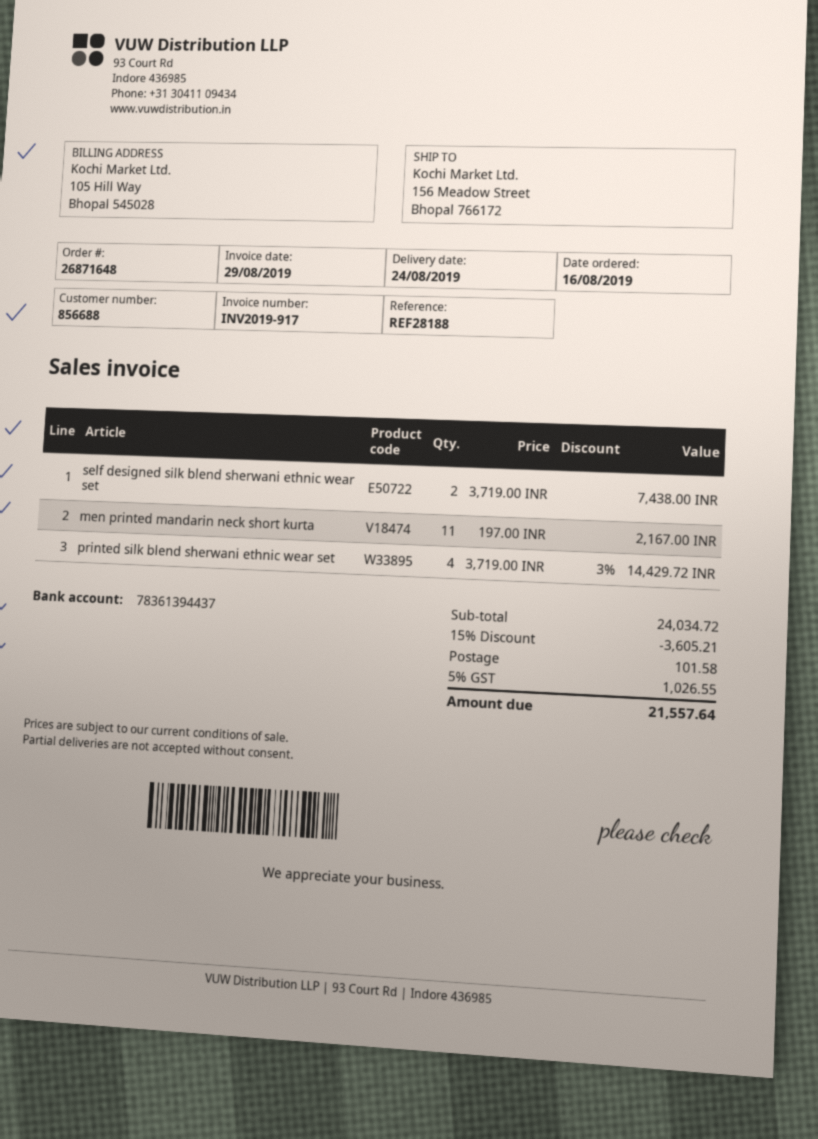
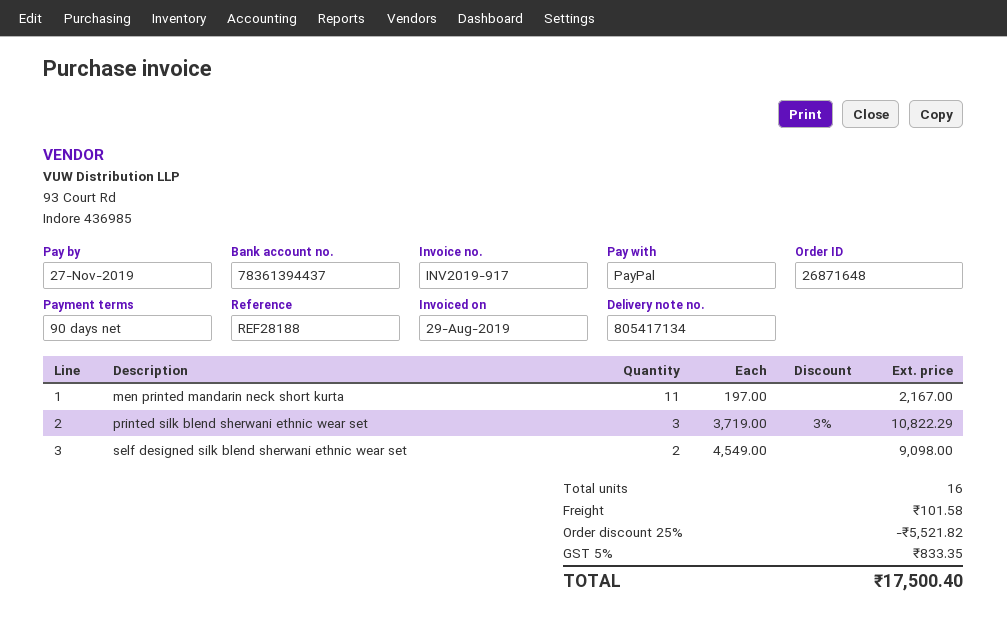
self designed silk blend sherwani ethnic wear set: 2 x 3719.00 = 7438.00 -> 2 x 4549.00 = 9098.00
printed silk blend sherwani ethnic wear set: 4 x 3719.00 - 3% = 14429.72 -> 3 x 3719.00 - 3% = 10822.29
discount: 15% = 3605.21 -> 25% = 5521.82
tax: 5% = 1026.55 -> 5% = 833.35
total: 21557.64 -> 17500.40

